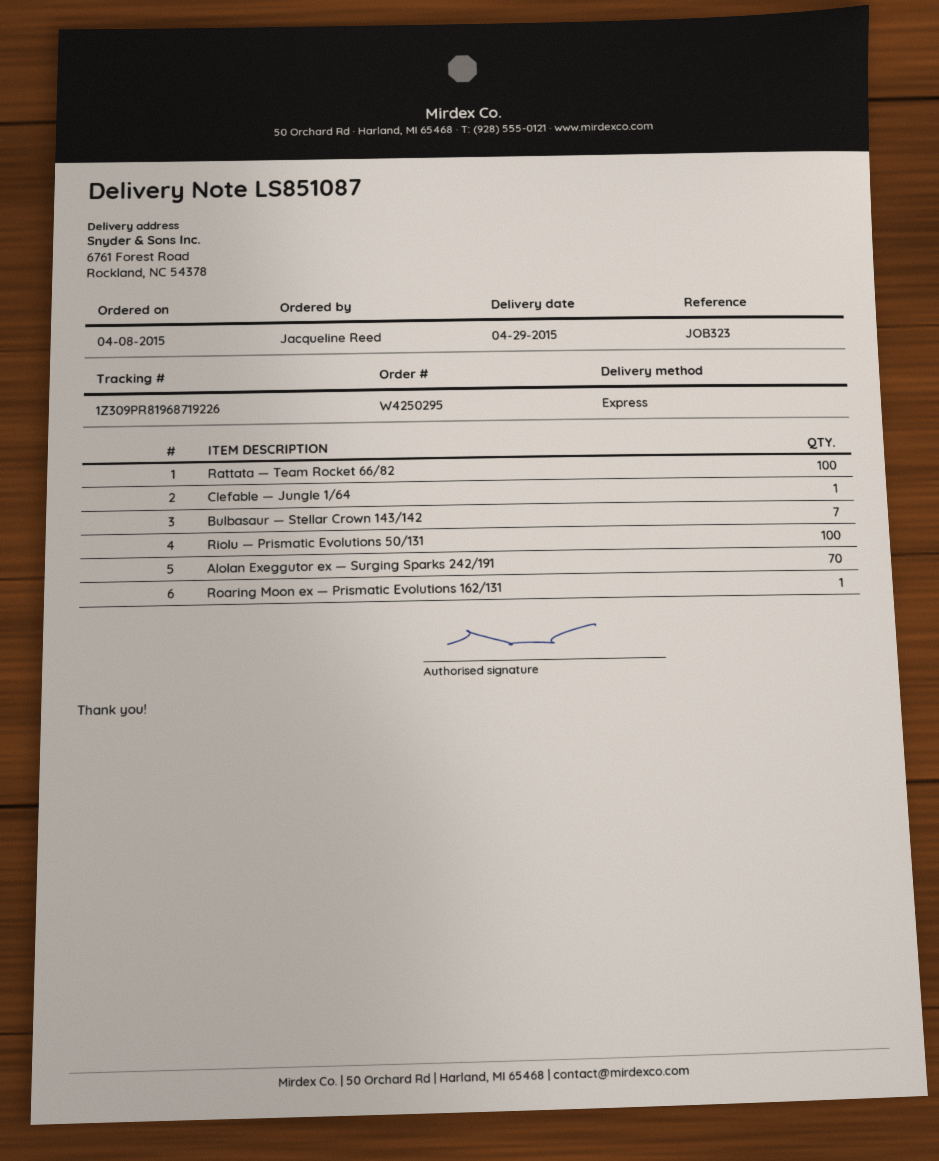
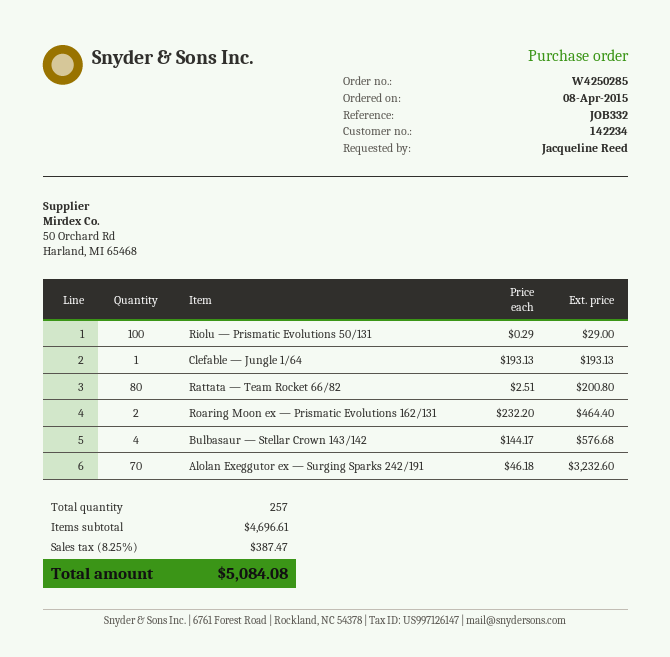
order number: W4250295 -> W4250285
reference: JOB323 -> JOB332
Rattata — Team Rocket 66/82: 100 -> 80
Bulbasaur — Stellar Crown 143/142: 7 -> 4
Roaring Moon ex — Prismatic Evolutions 162/131: 1 -> 2

